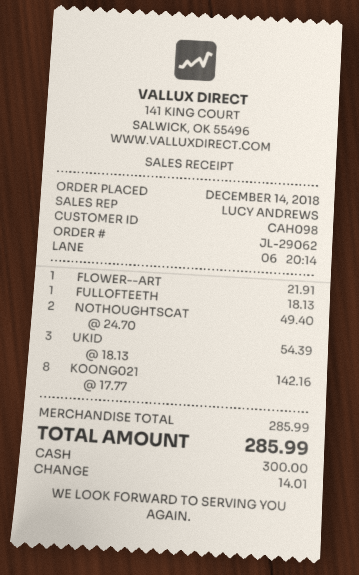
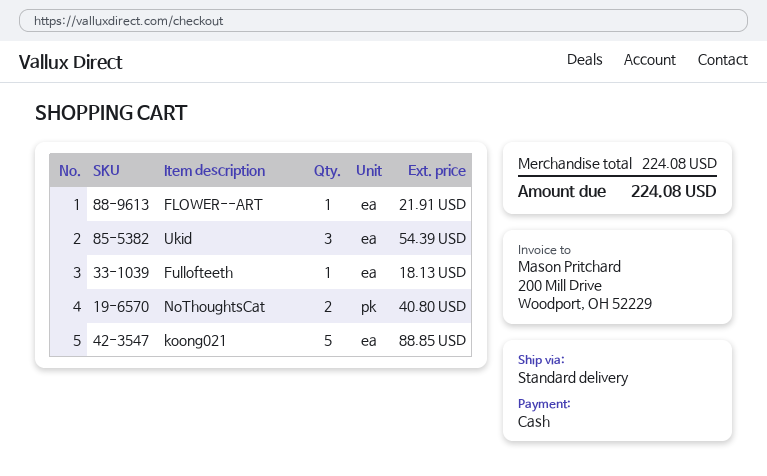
NOTHOUGHTSCAT: 2 for 49.40 -> 2 for 40.80
KOONG021: 8 for 142.16 -> 5 for 88.85
subtotal: 285.99 -> 224.08
total: 285.99 -> 224.08

